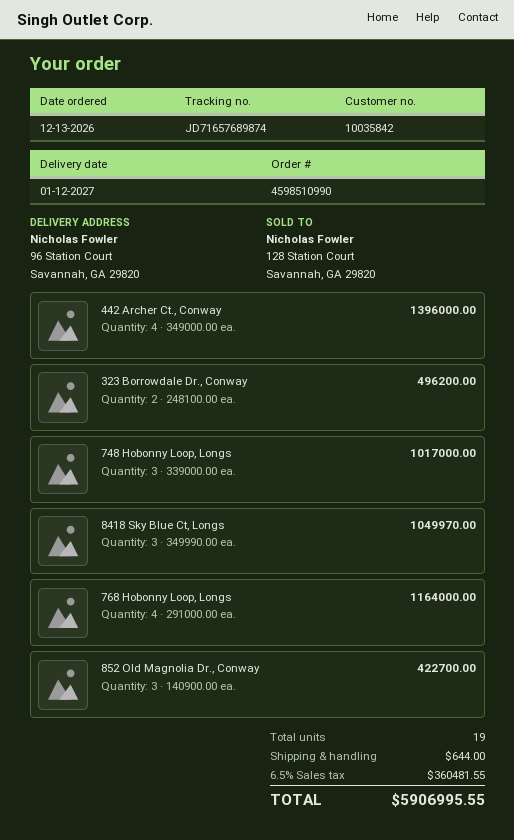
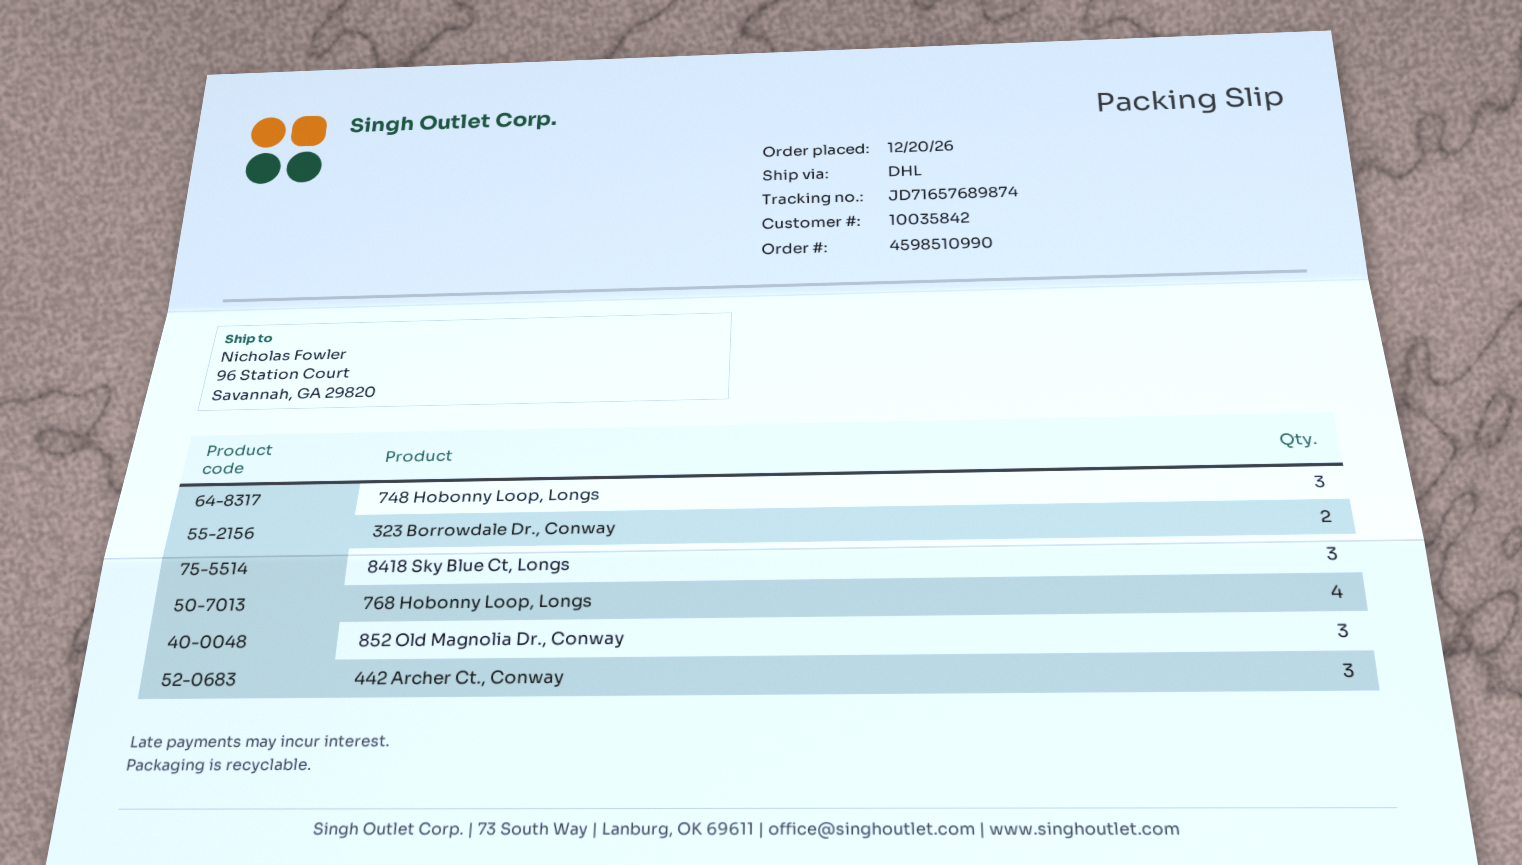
order date: 2026-12-13 -> 2026-12-20
442 Archer Ct., Conway: 4 -> 3

